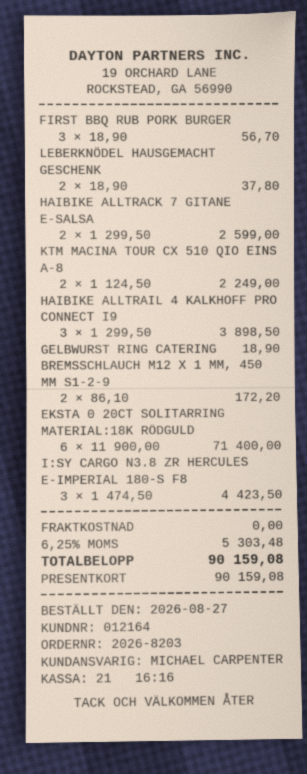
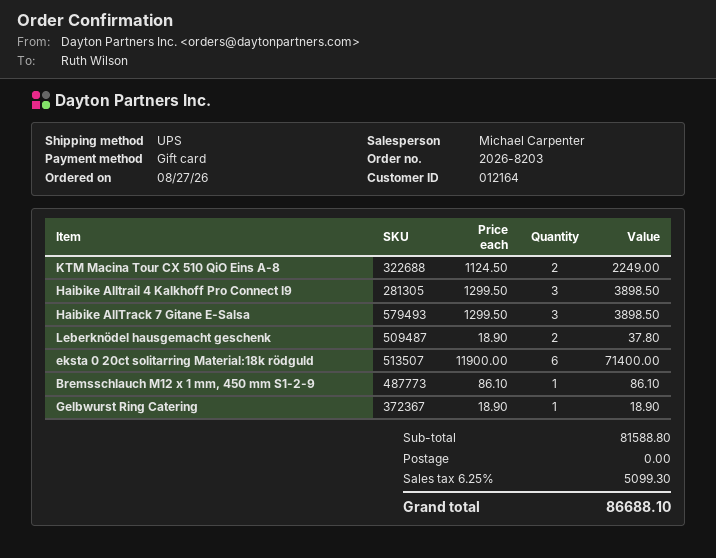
FIRST BBQ RUB PORK BURGER: 3 x 18.90 = 56.70 -> none
HAIBIKE ALLTRACK 7 GITANE E-SALSA: 2 x 1299.50 = 2599.00 -> 3 x 1299.50 = 3898.50
BREMSSCHLAUCH M12 X 1 MM, 450 MM S1-2-9: 2 x 86.10 = 172.20 -> 1 x 86.10 = 86.10
I:SY CARGO N3.8 ZR HERCULES E-IMPERIAL 180-S F8: 3 x 1474.50 = 4423.50 -> none
tax: 6.25% = 5303.48 -> 6.25% = 5099.30
total: 90159.08 -> 86688.10

